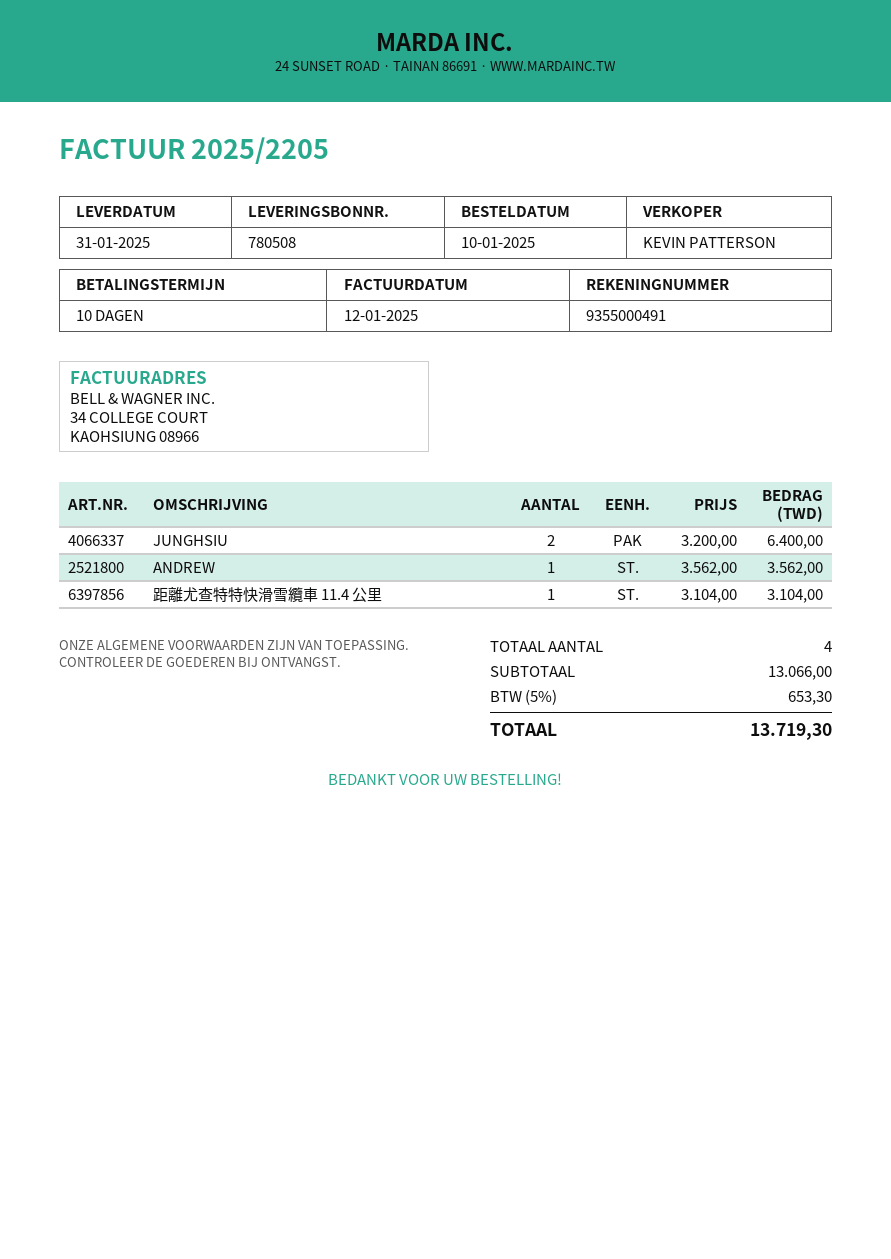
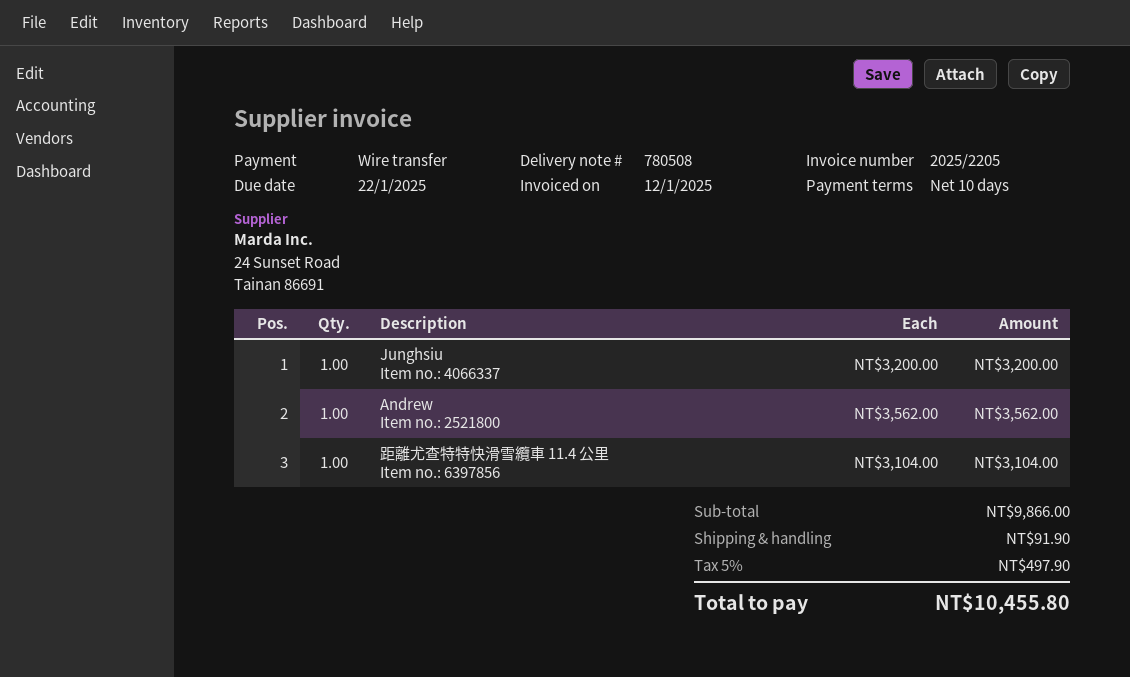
JUNGHSIU: 2 x 3200.00 = 6400.00 -> 1 x 3200.00 = 3200.00
subtotal: 13066.00 -> 9866.00
shipping: none -> 91.90
tax: 5% = 653.30 -> 5% = 497.90
total: 13719.30 -> 10455.80

